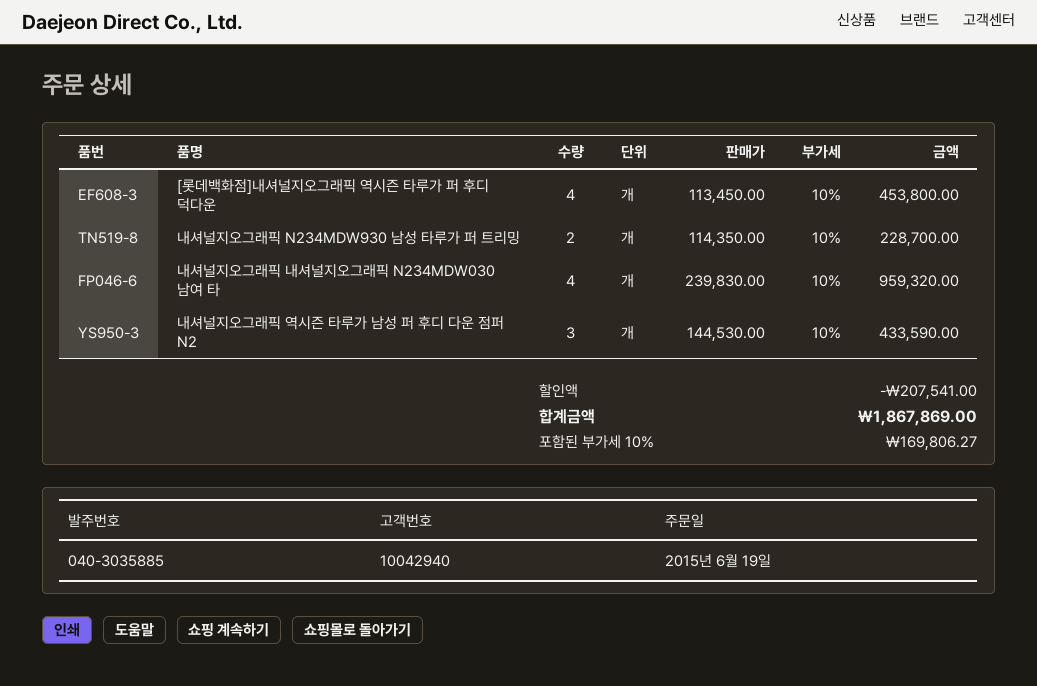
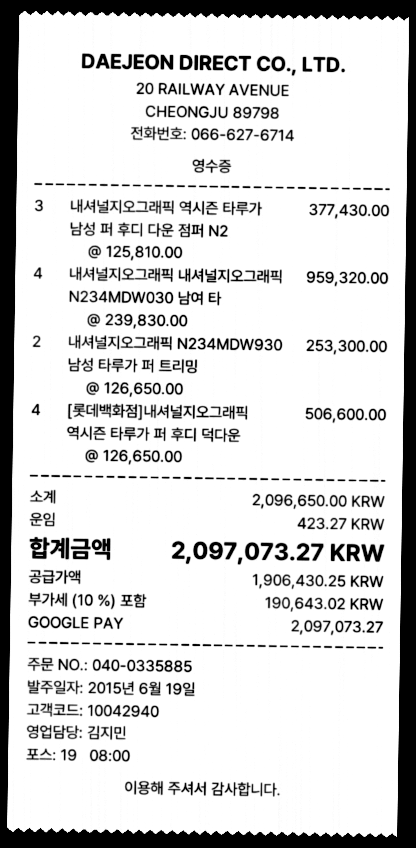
order number: 040-3035885 -> 040-0335885
[롯데백화점]내셔널지오그래픽 역시즌 타루가 퍼 후디 덕다운: 4 x 113450.00 = 453800.00 -> 4 x 126650.00 = 506600.00
내셔널지오그래픽 N234MDW930 남성 타루가 퍼 트리밍: 2 x 114350.00 = 228700.00 -> 2 x 126650.00 = 253300.00
내셔널지오그래픽 역시즌 타루가 남성 퍼 후디 다운 점퍼 N2: 3 x 144530.00 = 433590.00 -> 3 x 125810.00 = 377430.00
discount: 207541.00 -> none
shipping: none -> 423.27
tax: 10% = 169806.27 -> 10% = 190643.02
total: 1867869.00 -> 2097073.27

